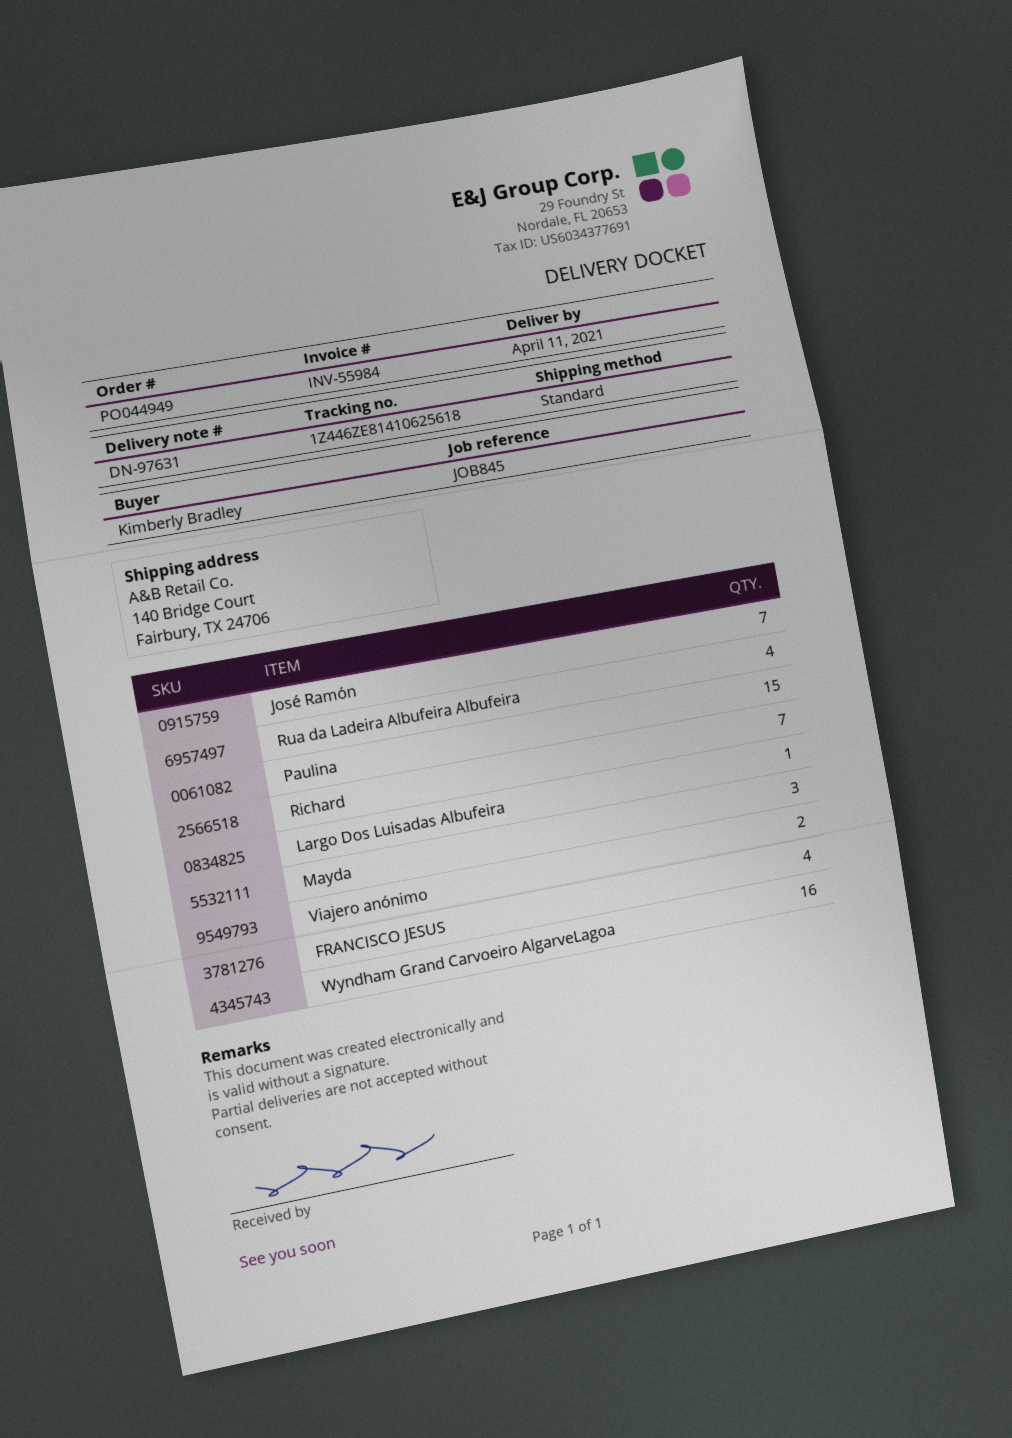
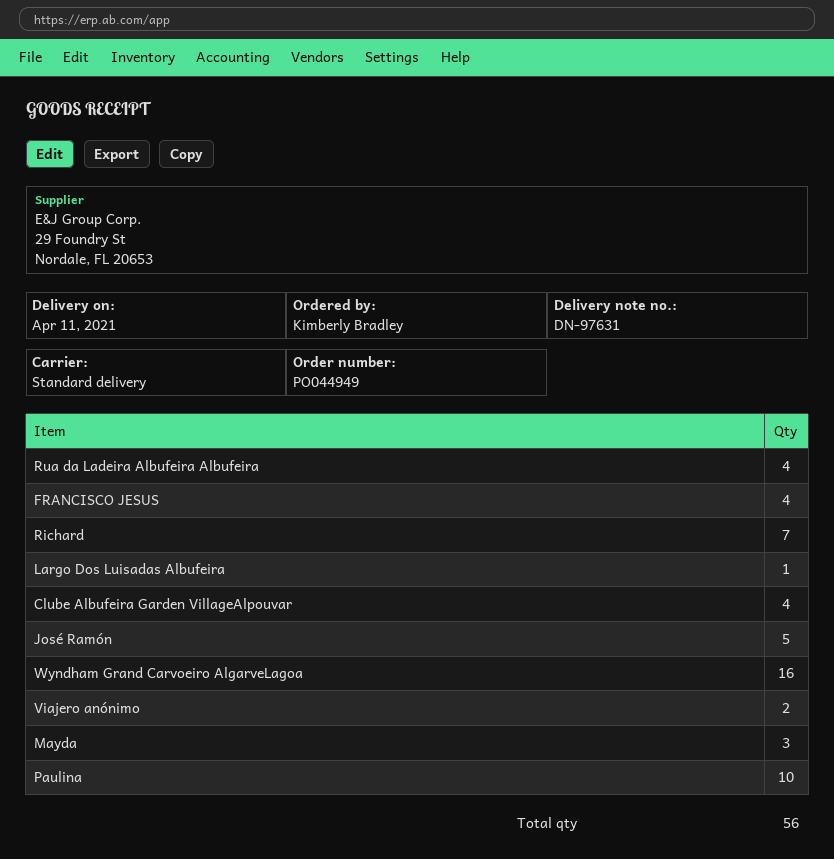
José Ramón: 7 -> 5
Paulina: 15 -> 10
Clube Albufeira Garden VillageAlpouvar: none -> 4

